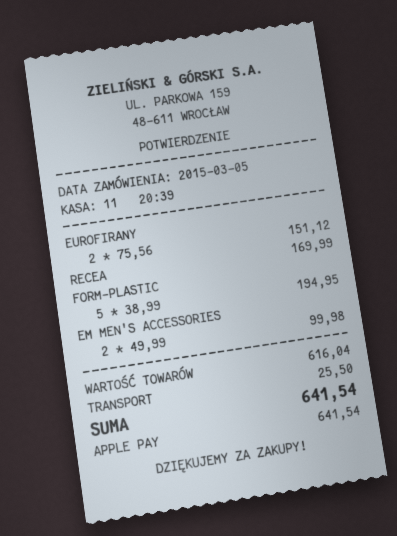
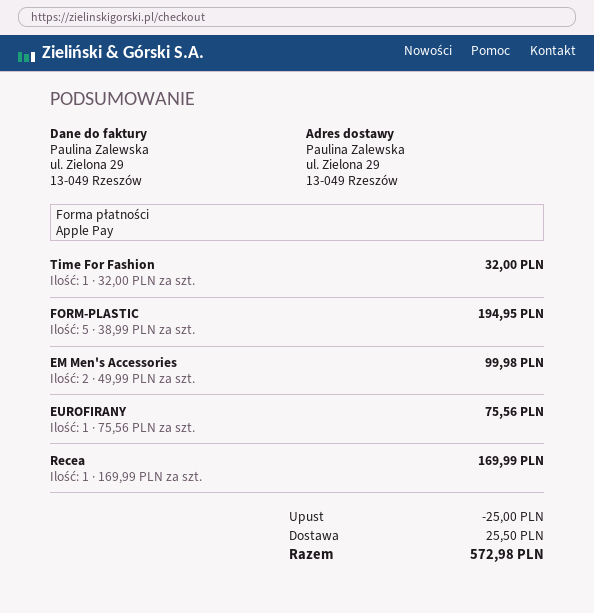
EUROFIRANY: 2 x 75.56 = 151.12 -> 1 x 75.56 = 75.56
Time For Fashion: none -> 1 x 32.00 = 32.00
discount: none -> 25.00
total: 641.54 -> 572.98

